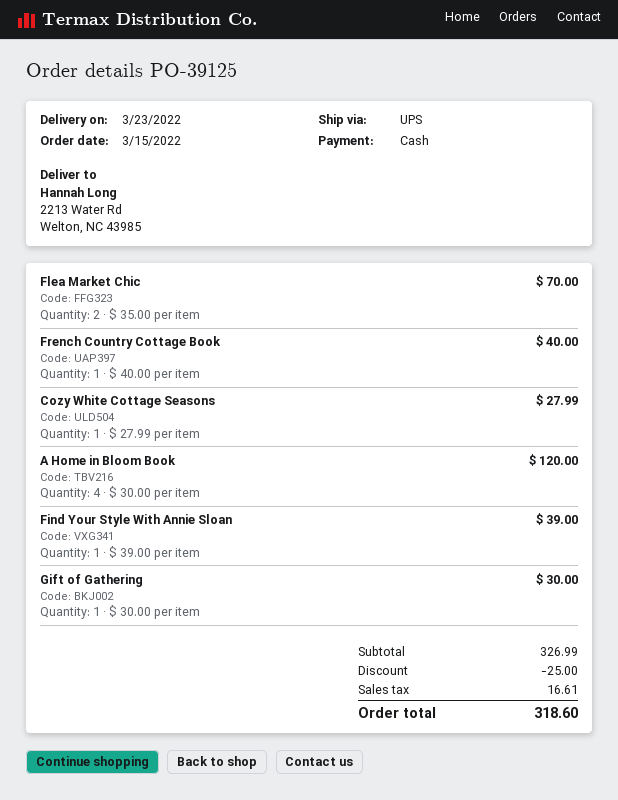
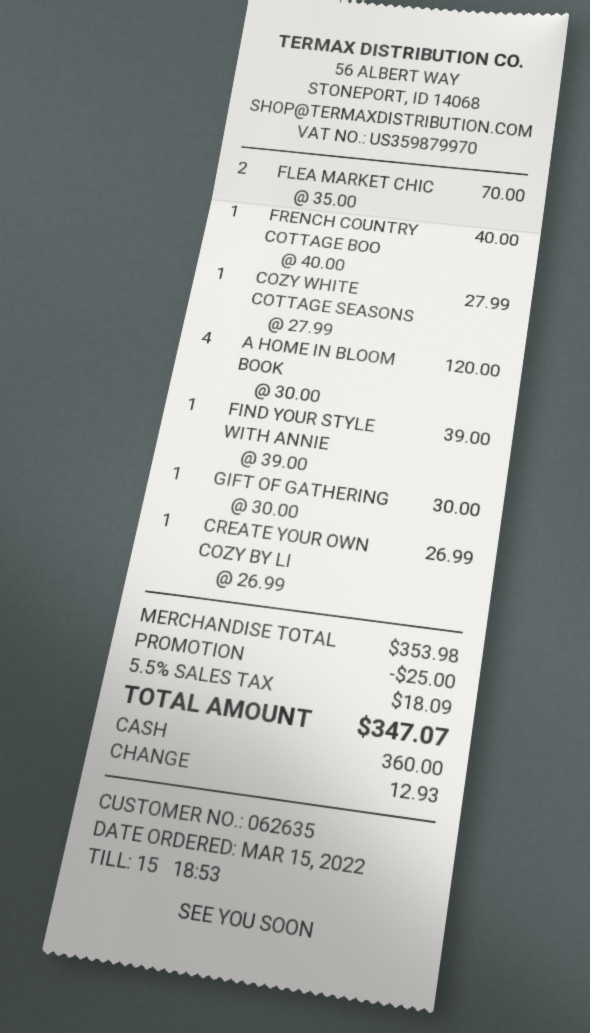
CREATE YOUR OWN COZY BY LI: none -> 1 x 26.99 = 26.99
subtotal: 326.99 -> 353.98
tax: 16.61 -> 18.09
total: 318.60 -> 347.07

